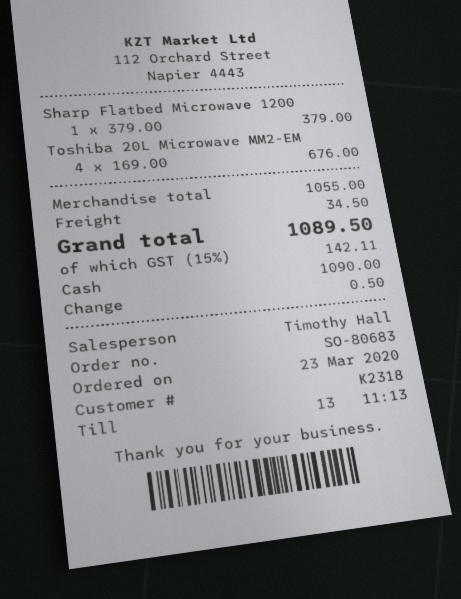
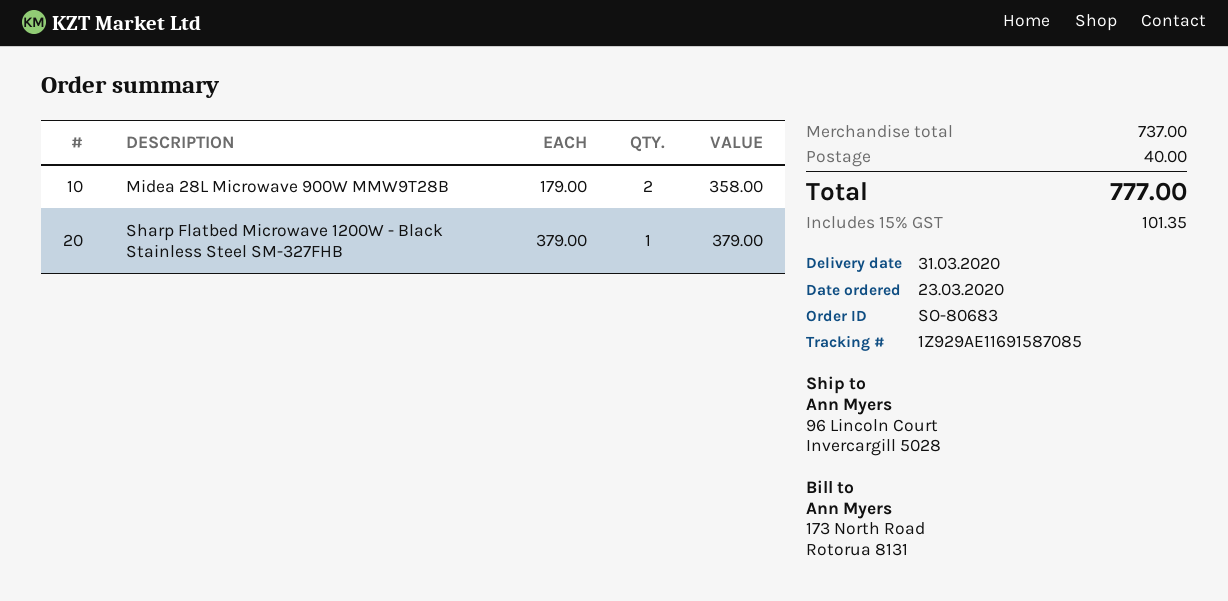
Toshiba 20L Microwave MM2-EM: 4 x 169.00 = 676.00 -> none
Midea 28L Microwave 900W MMW9T28B: none -> 2 x 179.00 = 358.00
subtotal: 1055.00 -> 737.00
shipping: 34.50 -> 40.00
tax: 15% = 142.11 -> 15% = 101.35
total: 1089.50 -> 777.00

